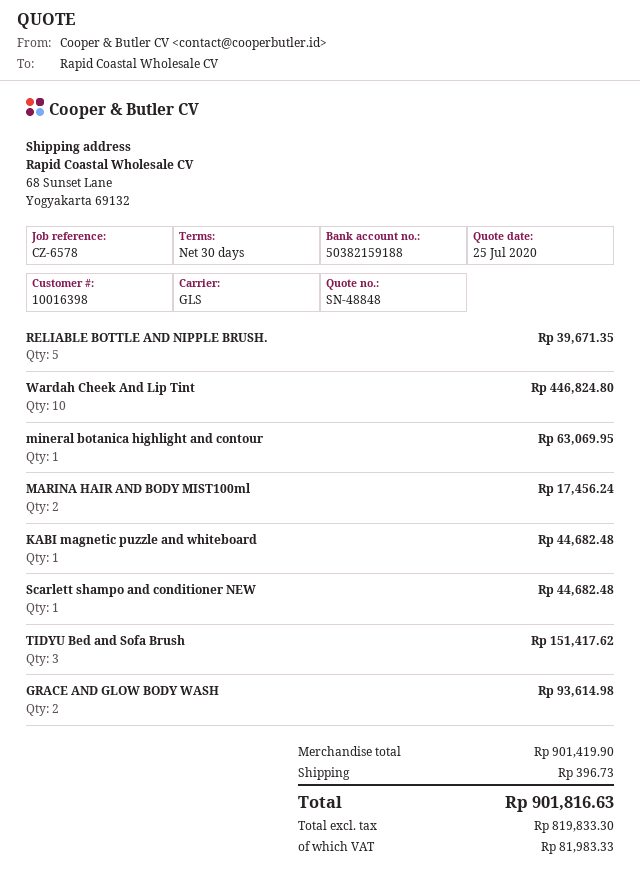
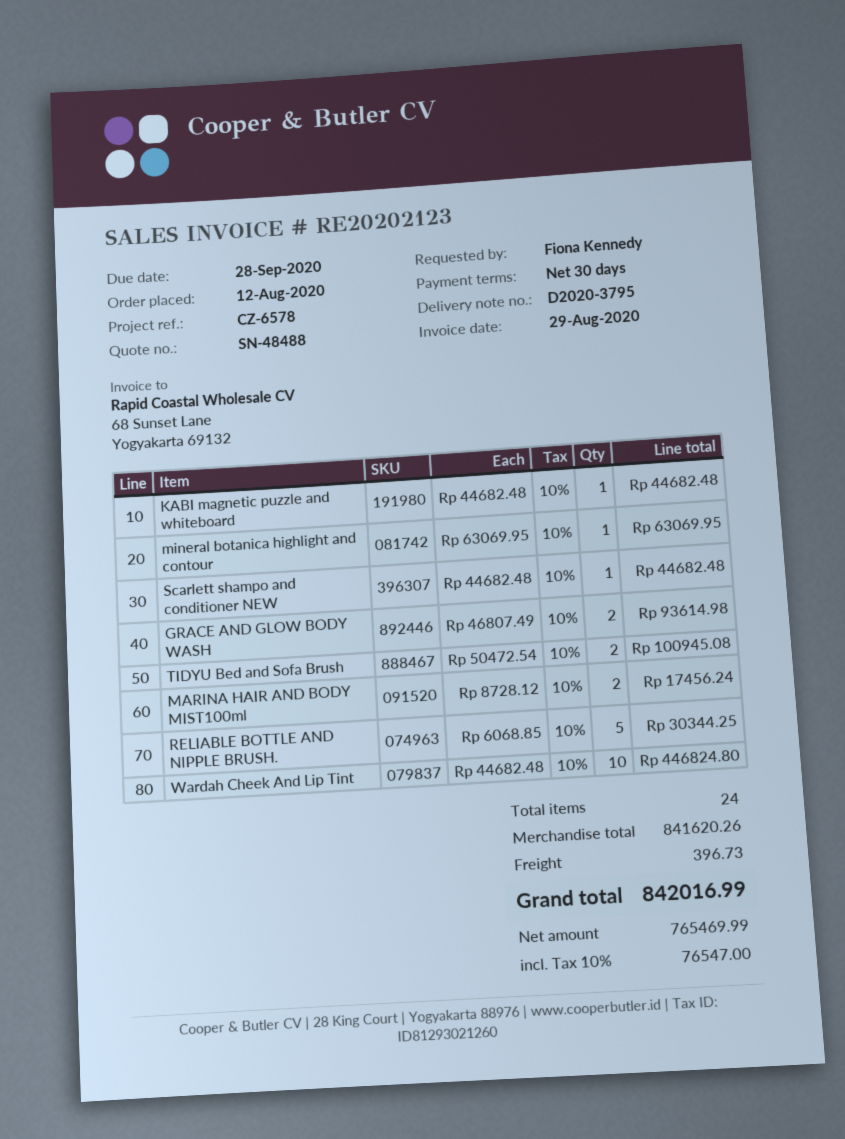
quote number: SN-48848 -> SN-48488
RELIABLE BOTTLE AND NIPPLE BRUSH.: 5 for 39671.35 -> 5 for 30344.25
TIDYU Bed and Sofa Brush: 3 for 151417.62 -> 2 for 100945.08
subtotal: 901419.90 -> 841620.26
net: 819833.30 -> 765469.99
tax: 81983.33 -> 76547.00
total: 901816.63 -> 842016.99

